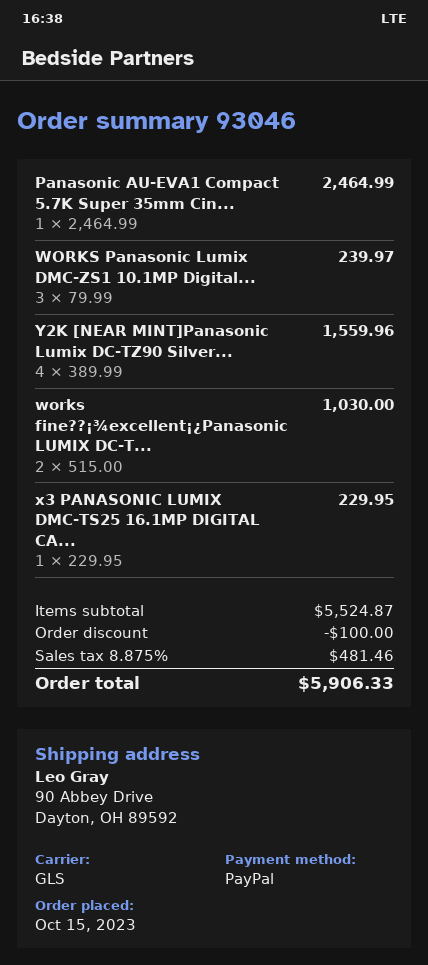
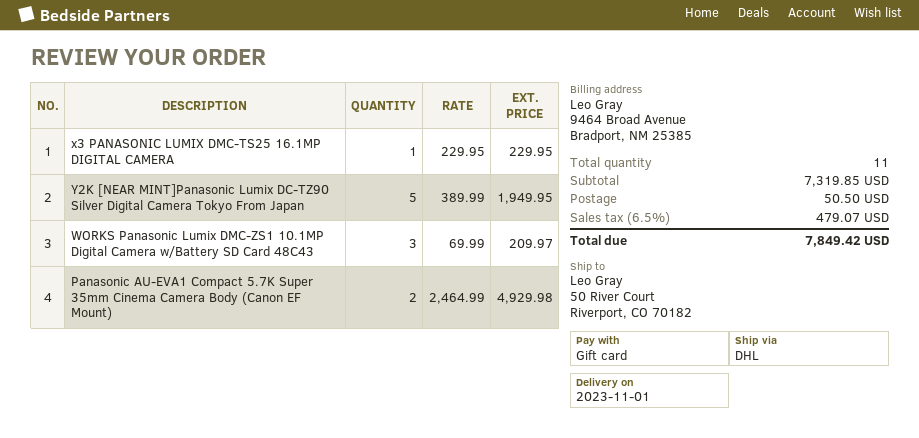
payment method: PayPal -> gift card
shipping method: GLS -> DHL
ship to: 90 Abbey Drive, Dayton, OH 89592 -> 50 River Court, Riverport, CO 70182
Panasonic AU-EVA1 Compact 5.7K Super 35mm Cin...: 1 x 2464.99 = 2464.99 -> 2 x 2464.99 = 4929.98
WORKS Panasonic Lumix DMC-ZS1 10.1MP Digital...: 3 x 79.99 = 239.97 -> 3 x 69.99 = 209.97
Y2K [NEAR MINT]Panasonic Lumix DC-TZ90 Silver...: 4 x 389.99 = 1559.96 -> 5 x 389.99 = 1949.95
works fine??¡¾excellent¡¿Panasonic LUMIX DC-T...: 2 x 515.00 = 1030.00 -> none
subtotal: 5524.87 -> 7319.85
discount: 100.00 -> none
shipping: none -> 50.50
tax: 8.875% = 481.46 -> 6.5% = 479.07
total: 5906.33 -> 7849.42

